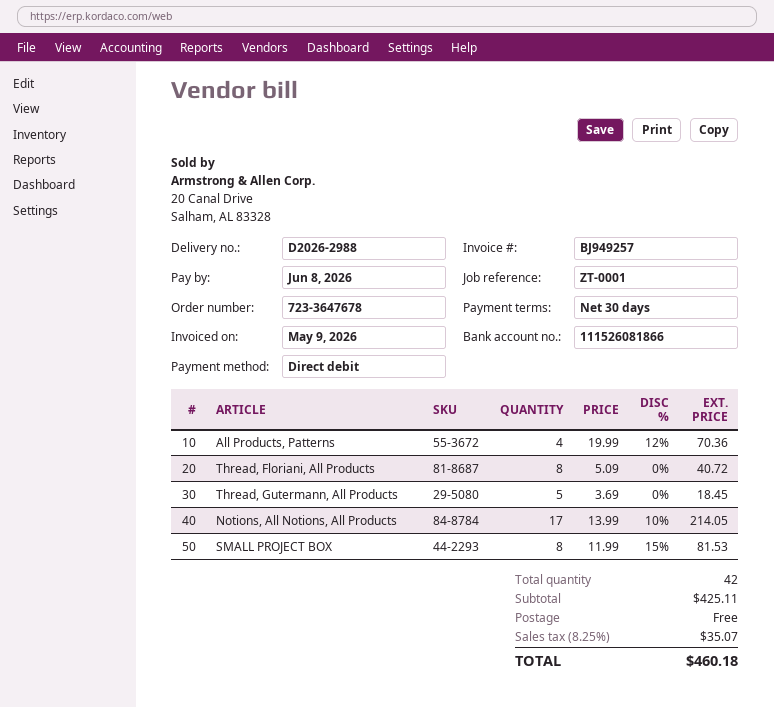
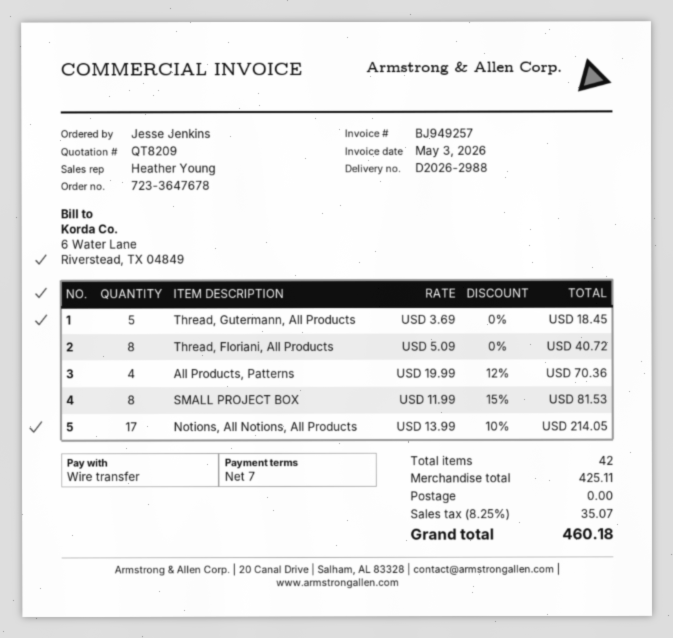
invoice date: 2026-05-09 -> 2026-05-03
payment terms: 30 days -> 7 days
payment method: direct debit -> bank transfer

